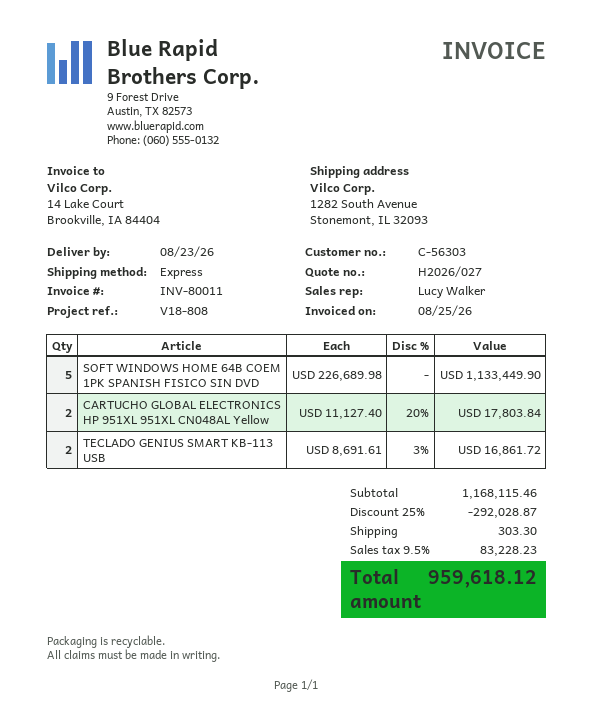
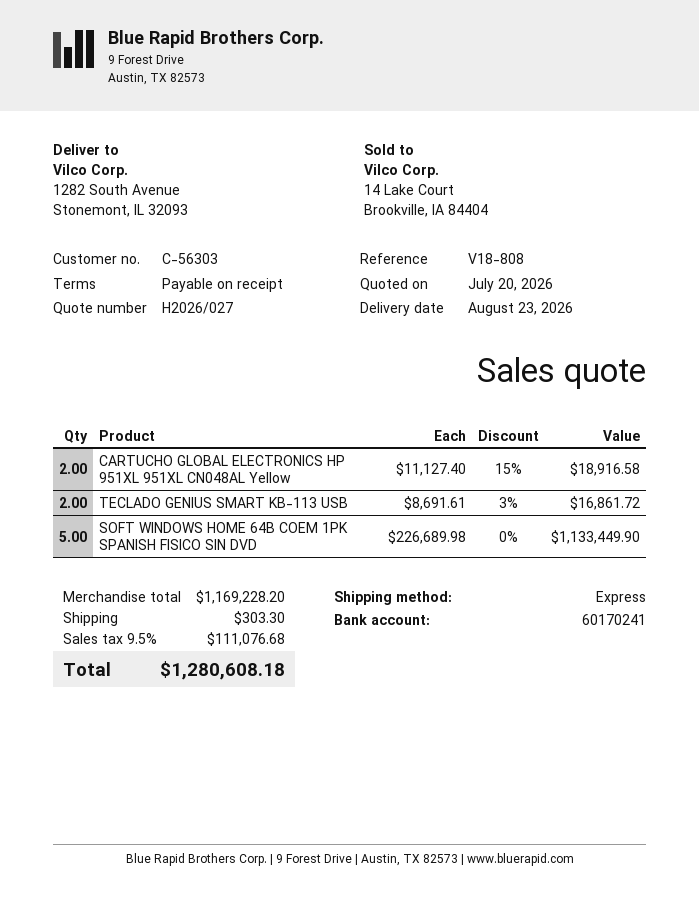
CARTUCHO GLOBAL ELECTRONICS HP 951XL 951XL CN048AL Yellow: 2 x 11127.40 - 20% = 17803.84 -> 2 x 11127.40 - 15% = 18916.58
subtotal: 1168115.46 -> 1169228.20
discount: 25% = 292028.87 -> none
tax: 9.5% = 83228.23 -> 9.5% = 111076.68
total: 959618.12 -> 1280608.18

